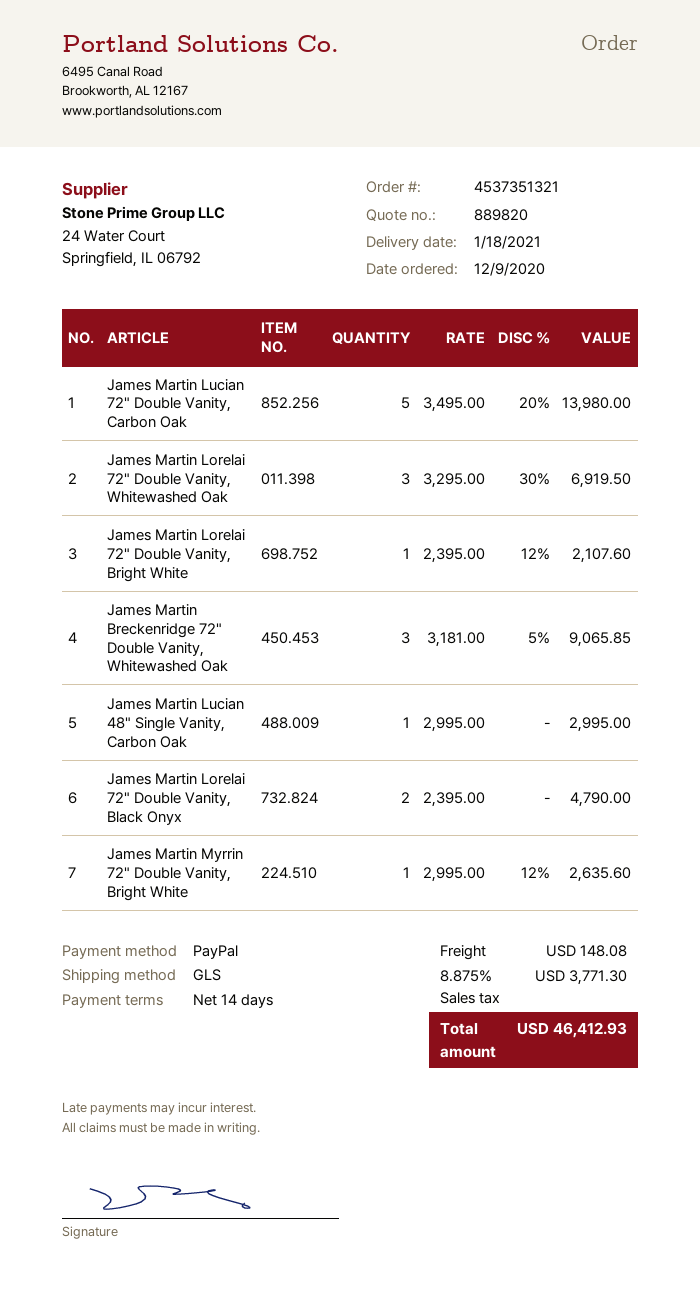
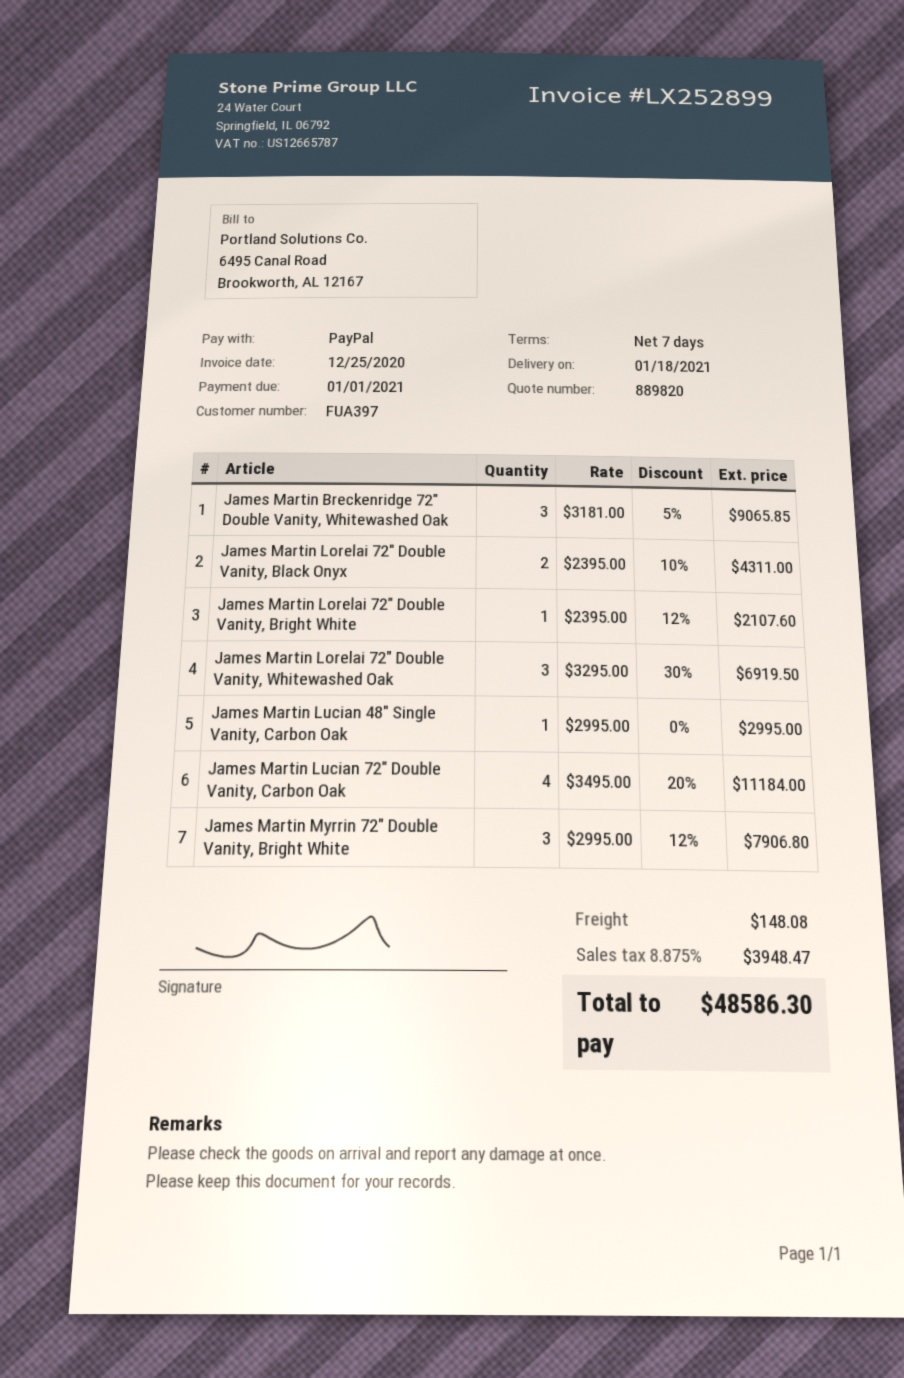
payment terms: 14 days -> 7 days
James Martin Lucian 72" Double Vanity, Carbon Oak: 5 x 3495.00 - 20% = 13980.00 -> 4 x 3495.00 - 20% = 11184.00
James Martin Lorelai 72" Double Vanity, Black Onyx: 2 x 2395.00 = 4790.00 -> 2 x 2395.00 - 10% = 4311.00
James Martin Myrrin 72" Double Vanity, Bright White: 1 x 2995.00 - 12% = 2635.60 -> 3 x 2995.00 - 12% = 7906.80
tax: 8.875% = 3771.30 -> 8.875% = 3948.47
total: 46412.93 -> 48586.30

